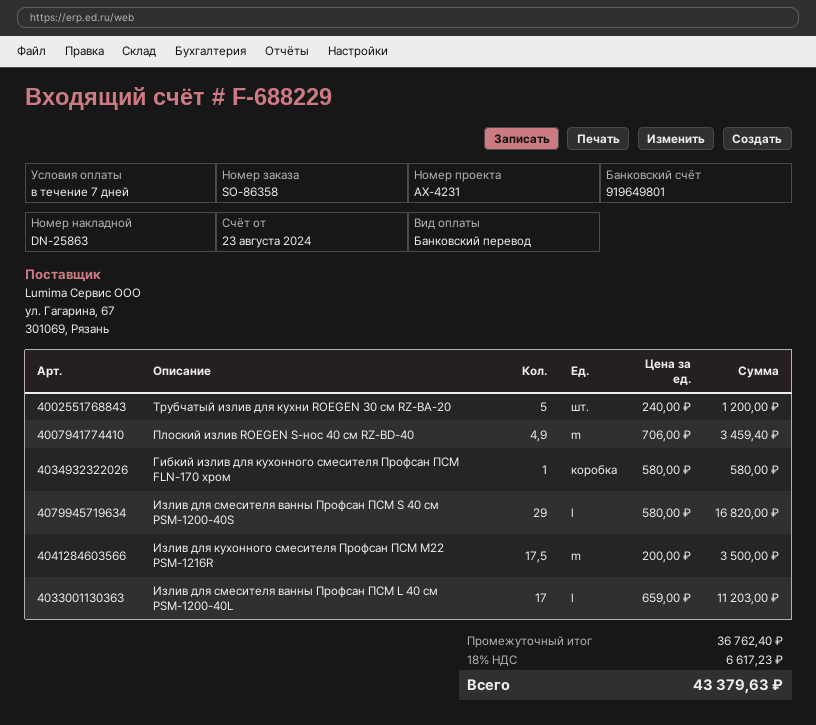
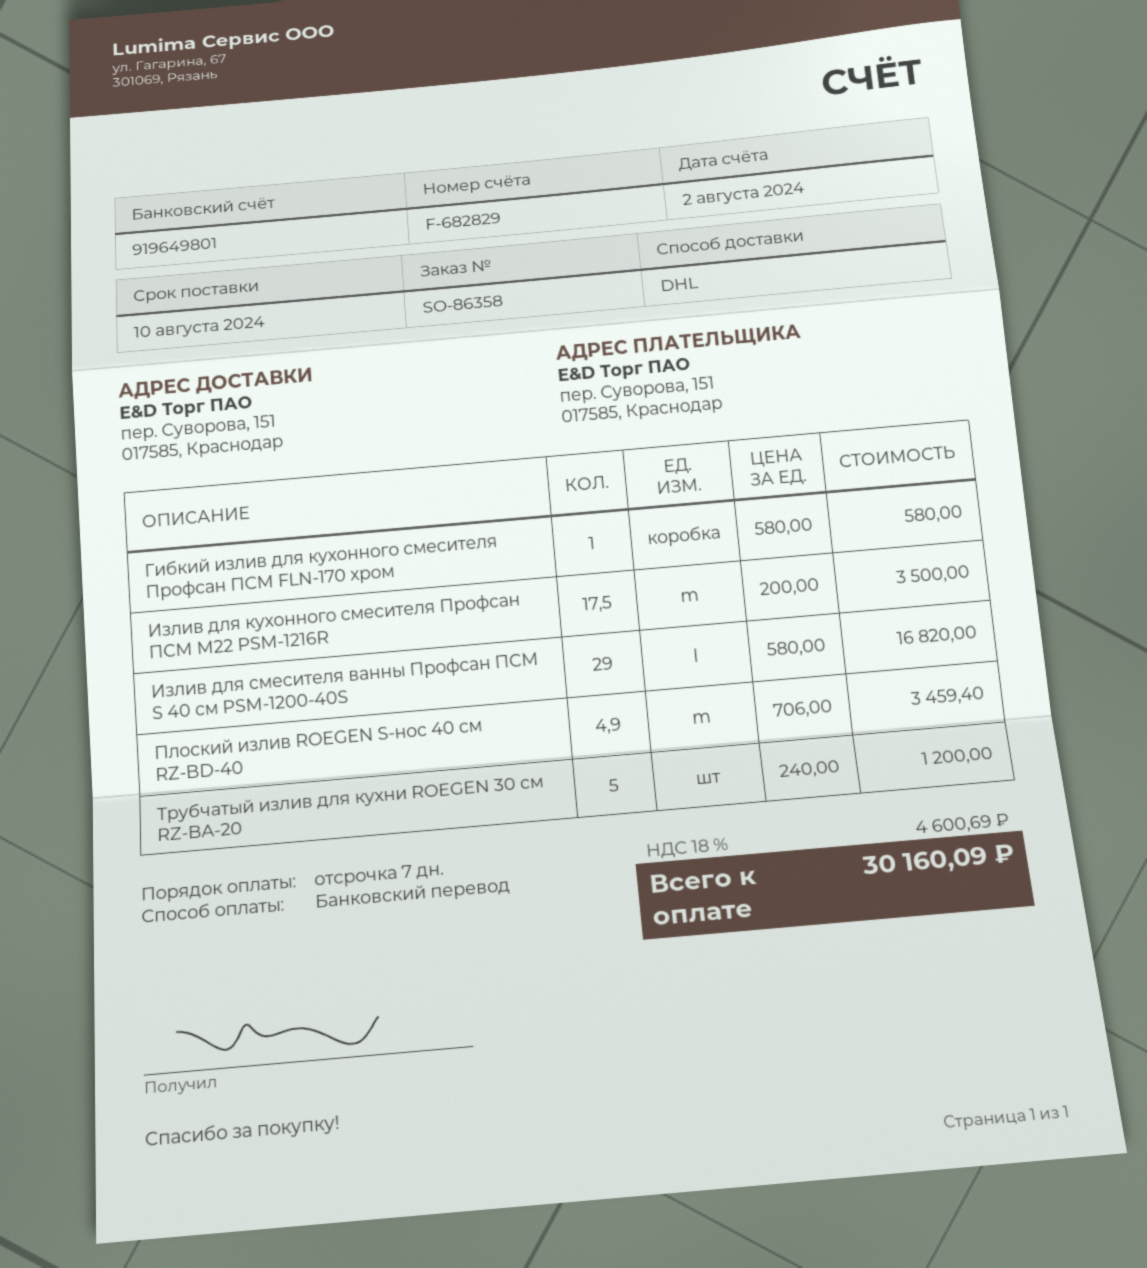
invoice number: F-688229 -> F-682829
invoice date: 2024-08-23 -> 2024-08-02
Излив для смесителя ванны Профсан ПСМ L 40 см PSM-1200-40L: 17 x 659.00 = 11203.00 -> none
tax: 18% = 6617.23 -> 18% = 4600.69
total: 43379.63 -> 30160.09

